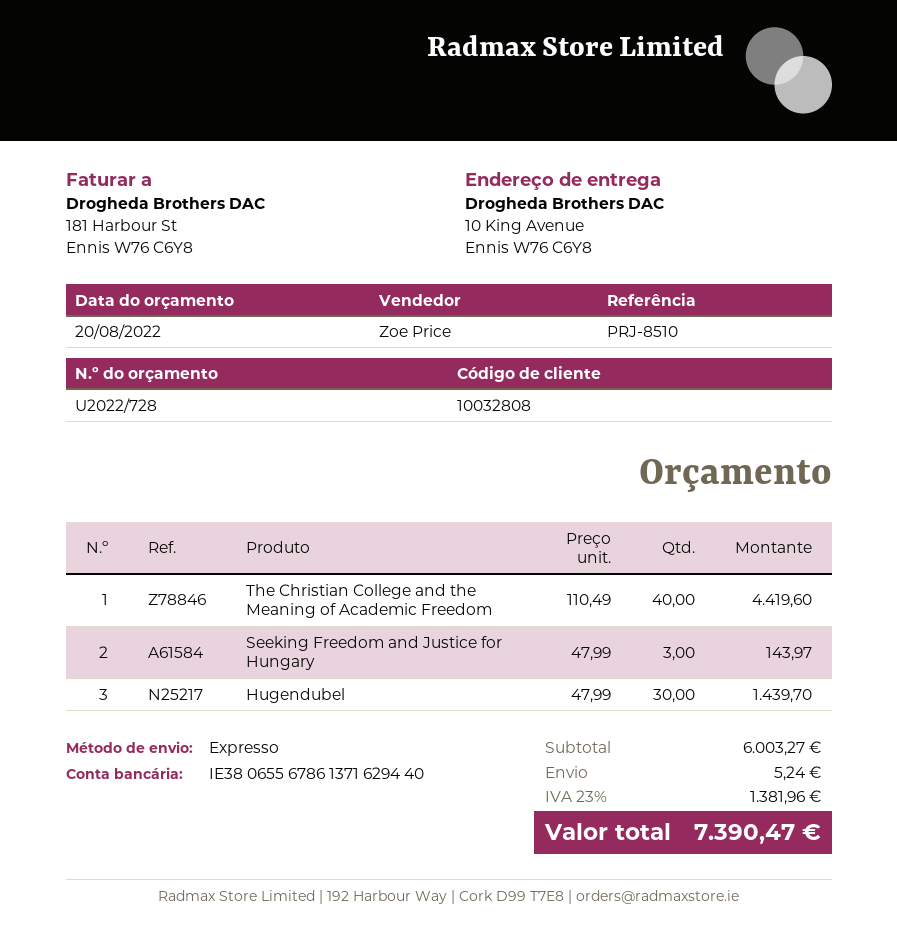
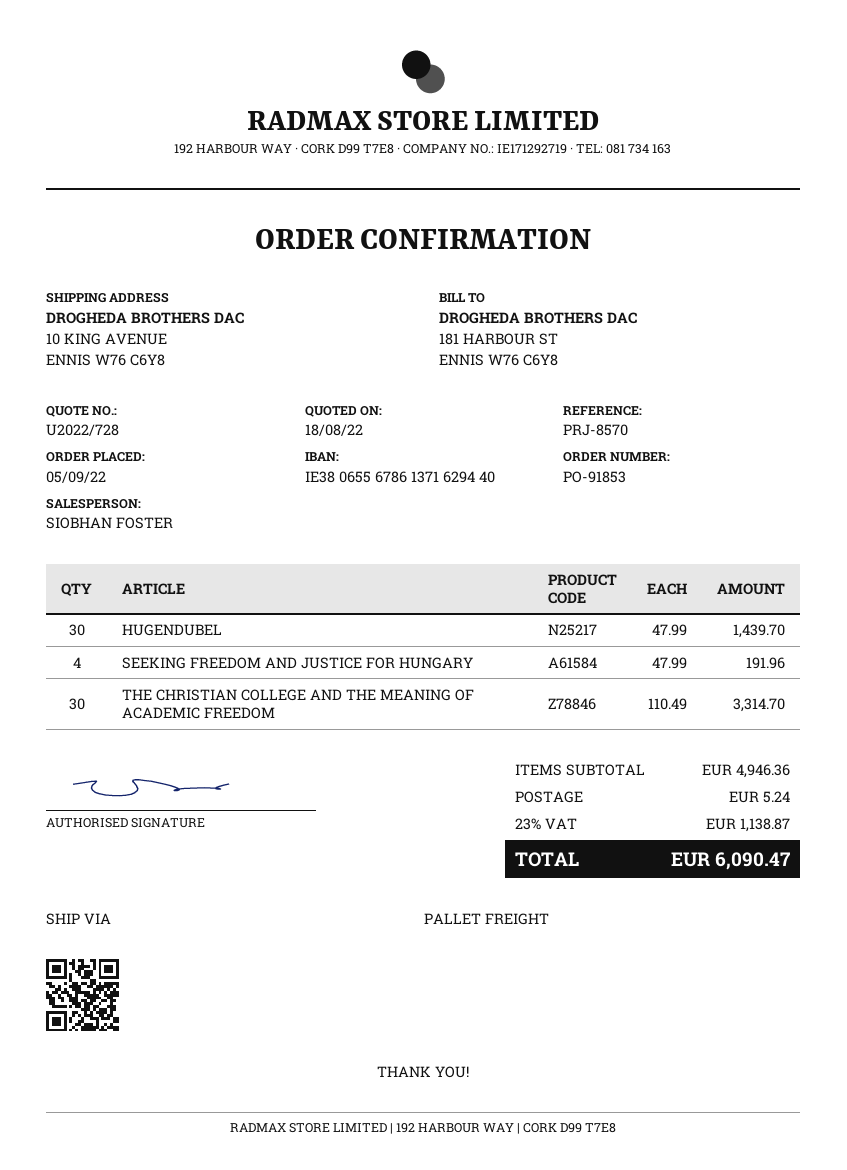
quote date: 2022-08-20 -> 2022-08-18
reference: PRJ-8510 -> PRJ-8570
sales rep: Zoe Price -> SIOBHAN FOSTER
shipping method: express -> pallet freight
The Christian College and the Meaning of Academic Freedom: 40 x 110.49 = 4419.60 -> 30 x 110.49 = 3314.70
Seeking Freedom and Justice for Hungary: 3 x 47.99 = 143.97 -> 4 x 47.99 = 191.96
subtotal: 6003.27 -> 4946.36
tax: 23% = 1381.96 -> 23% = 1138.87
total: 7390.47 -> 6090.47

